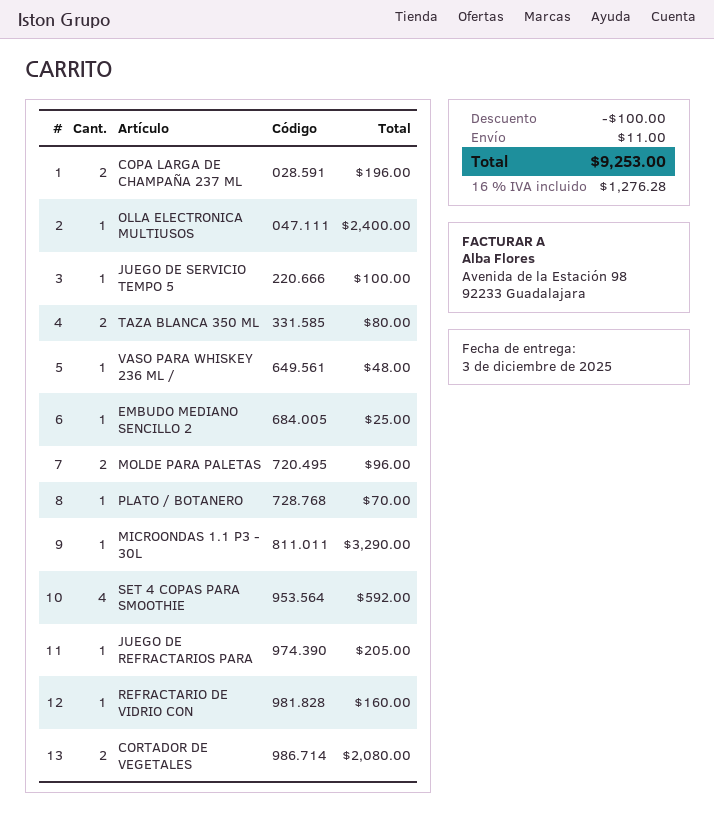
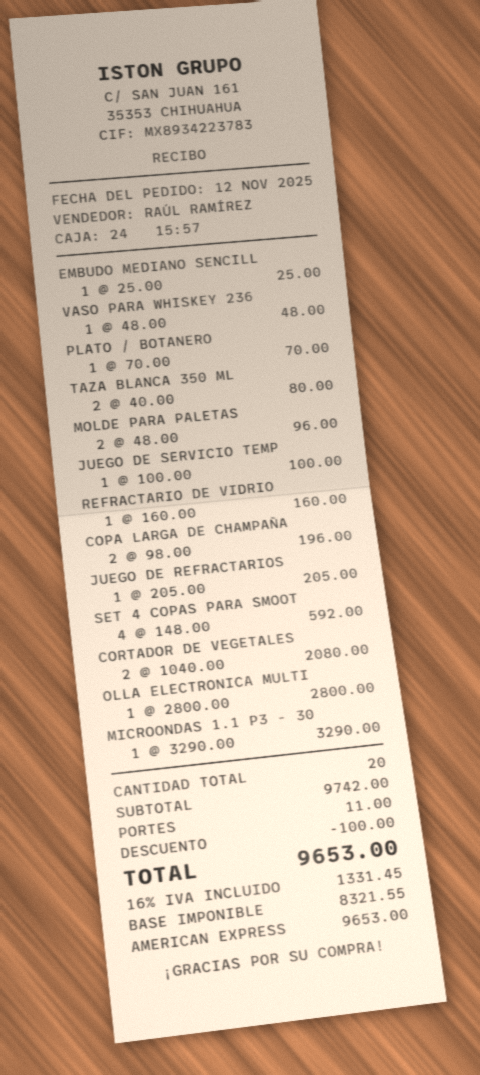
OLLA ELECTRONICA MULTIUSOS: 1 for 2400.00 -> 1 for 2800.00
tax: 16% = 1276.28 -> 16% = 1331.45
total: 9253.00 -> 9653.00

